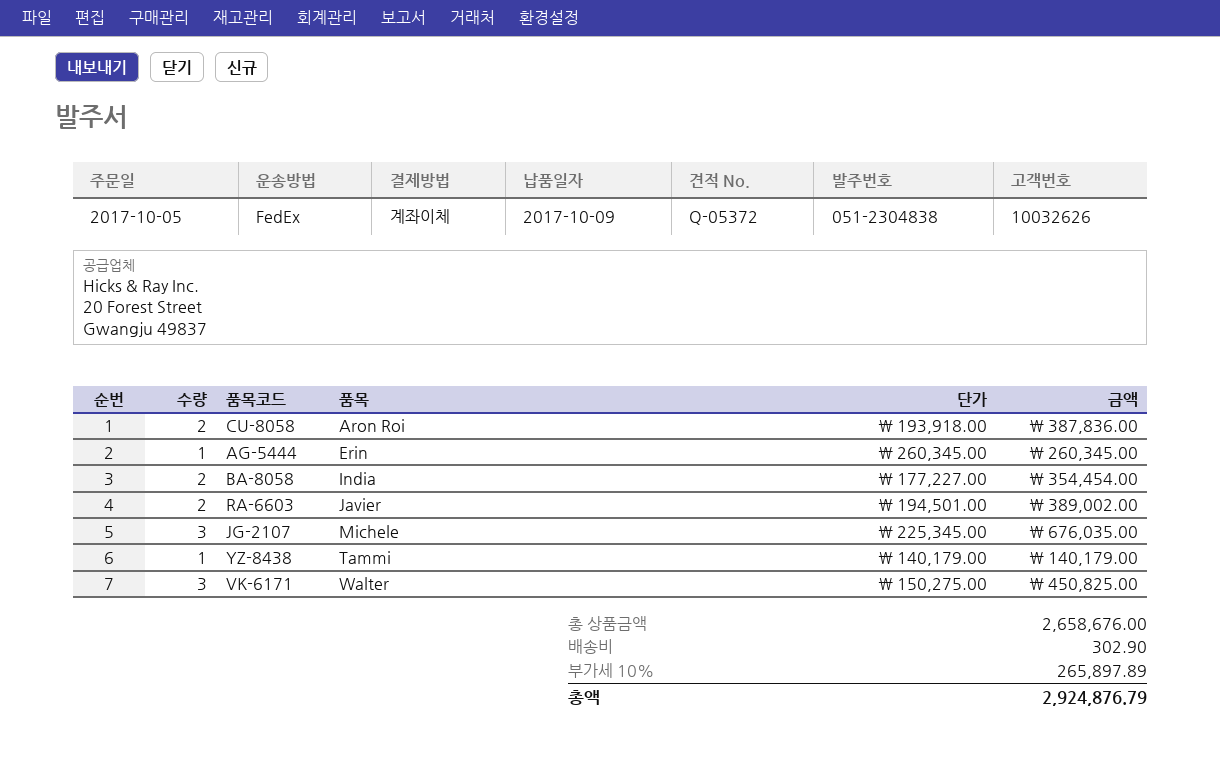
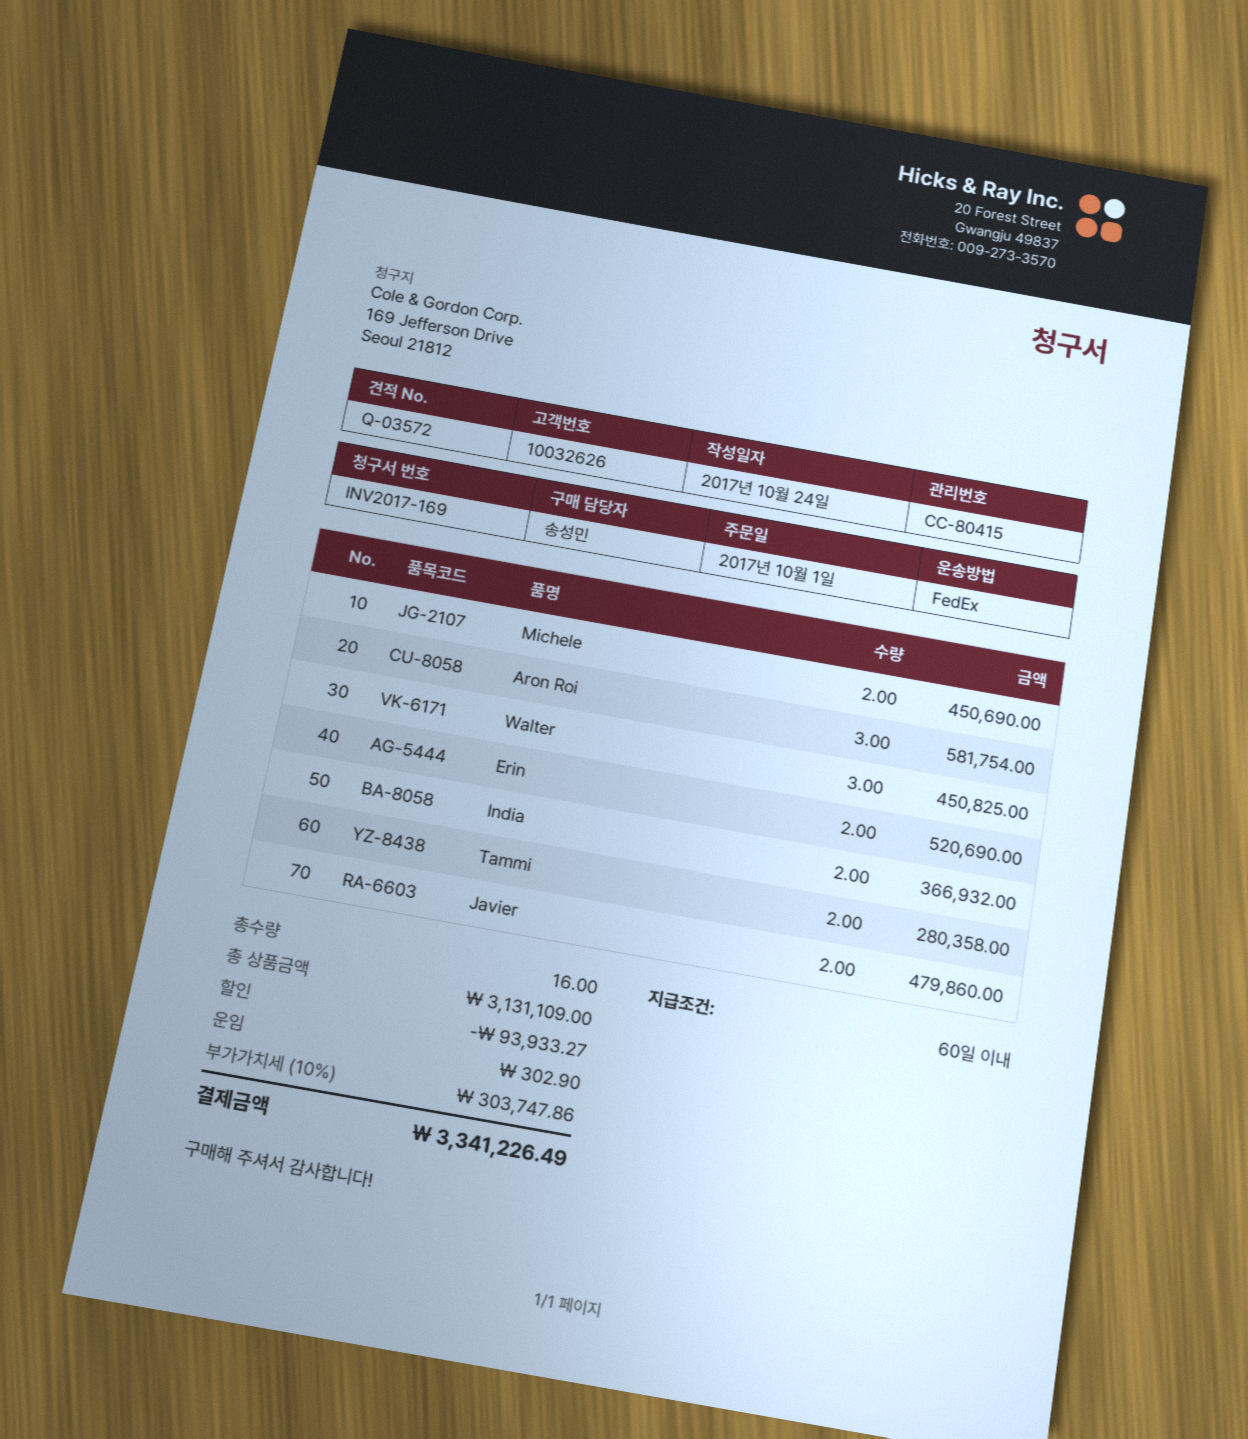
quote number: Q-05372 -> Q-03572
order date: 2017-10-05 -> 2017-10-01
Aron Roi: 2 for 387836.00 -> 3 for 581754.00
Erin: 1 for 260345.00 -> 2 for 520690.00
India: 2 for 354454.00 -> 2 for 366932.00
Javier: 2 for 389002.00 -> 2 for 479860.00
Michele: 3 for 676035.00 -> 2 for 450690.00
Tammi: 1 for 140179.00 -> 2 for 280358.00
subtotal: 2658676.00 -> 3131109.00
discount: none -> 93933.27
tax: 10% = 265897.89 -> 10% = 303747.86
total: 2924876.79 -> 3341226.49

